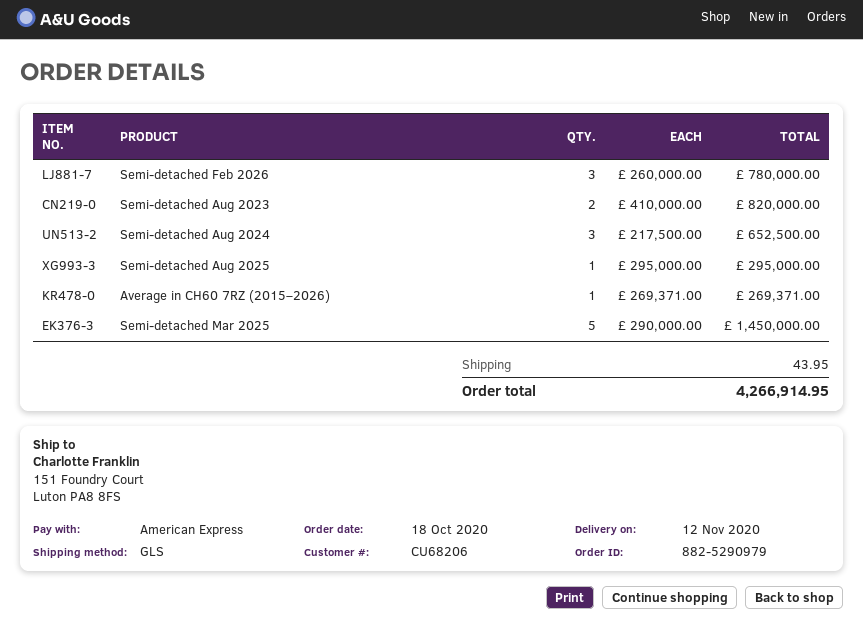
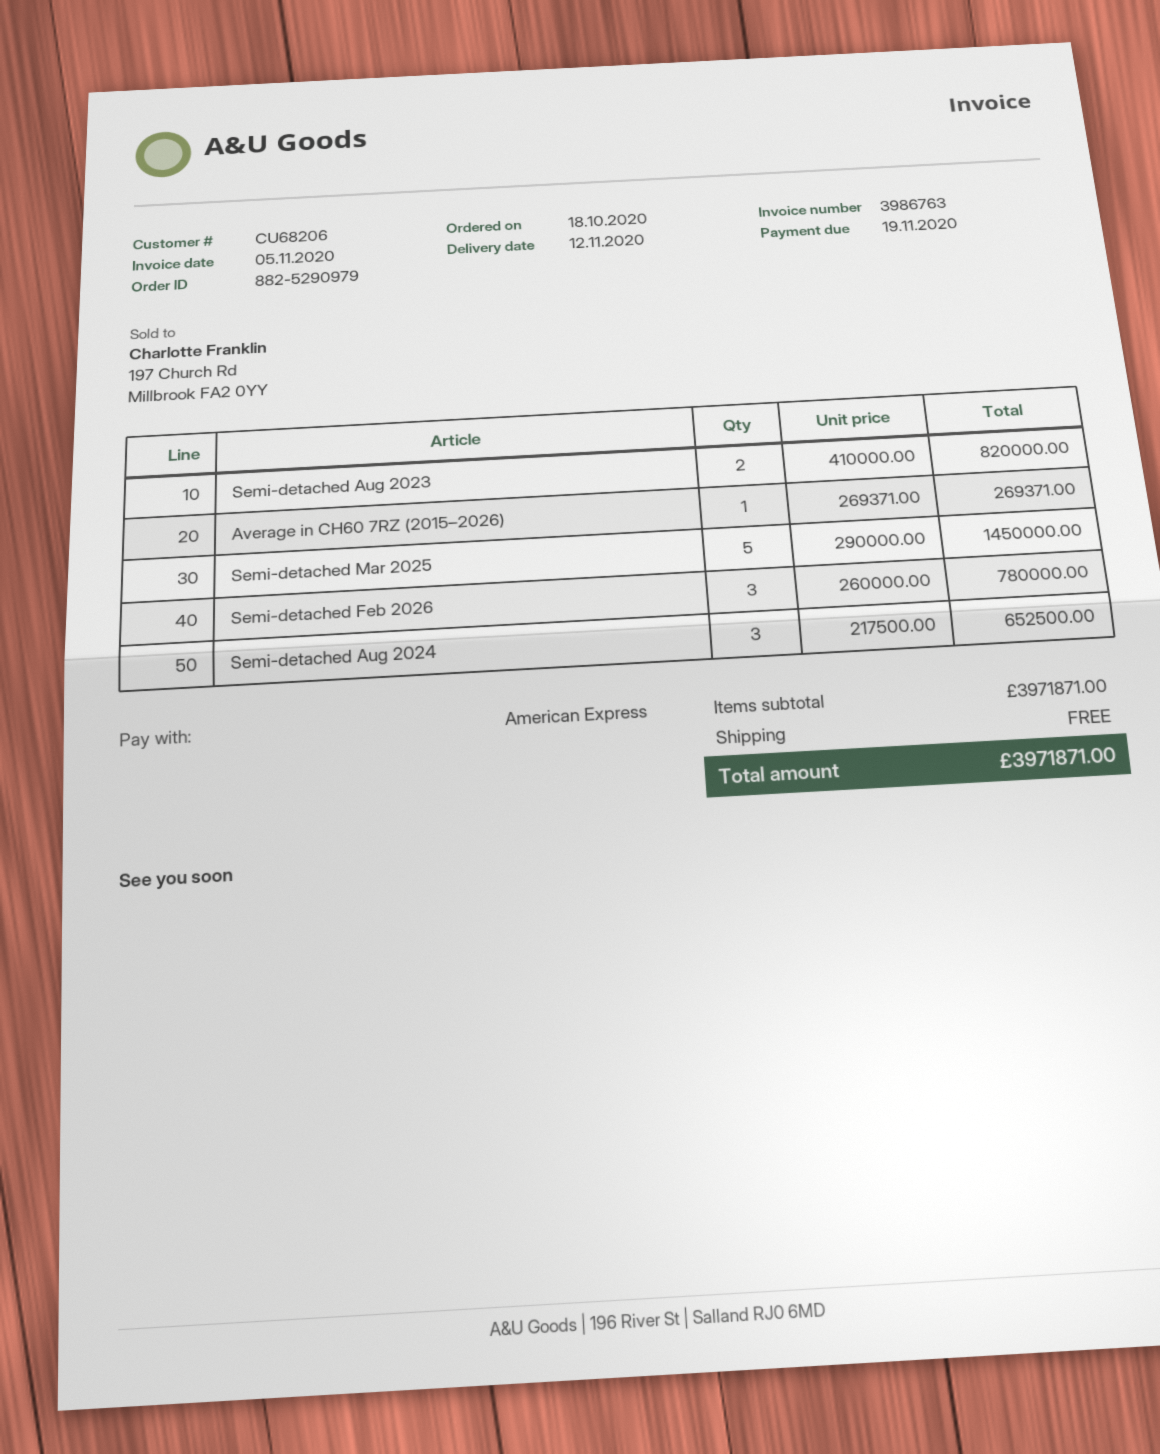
Semi-detached Aug 2025: 1 x 295000.00 = 295000.00 -> none
shipping: 43.95 -> 0.00
total: 4266914.95 -> 3971871.00

